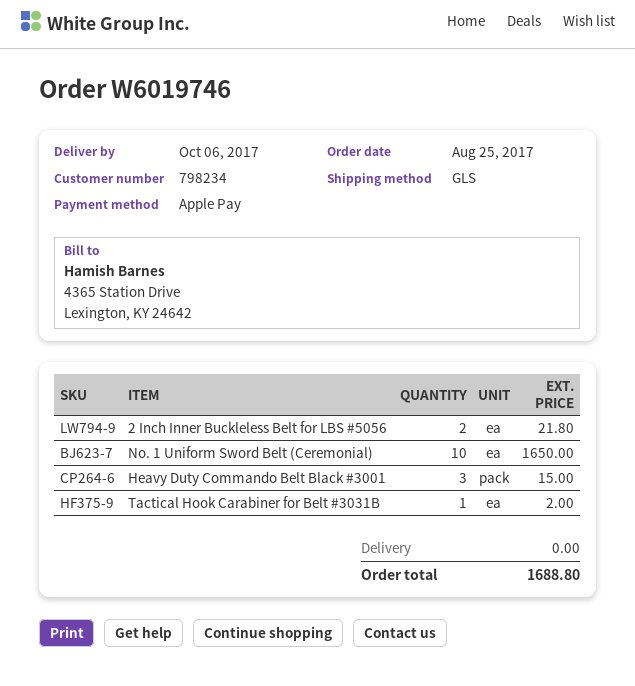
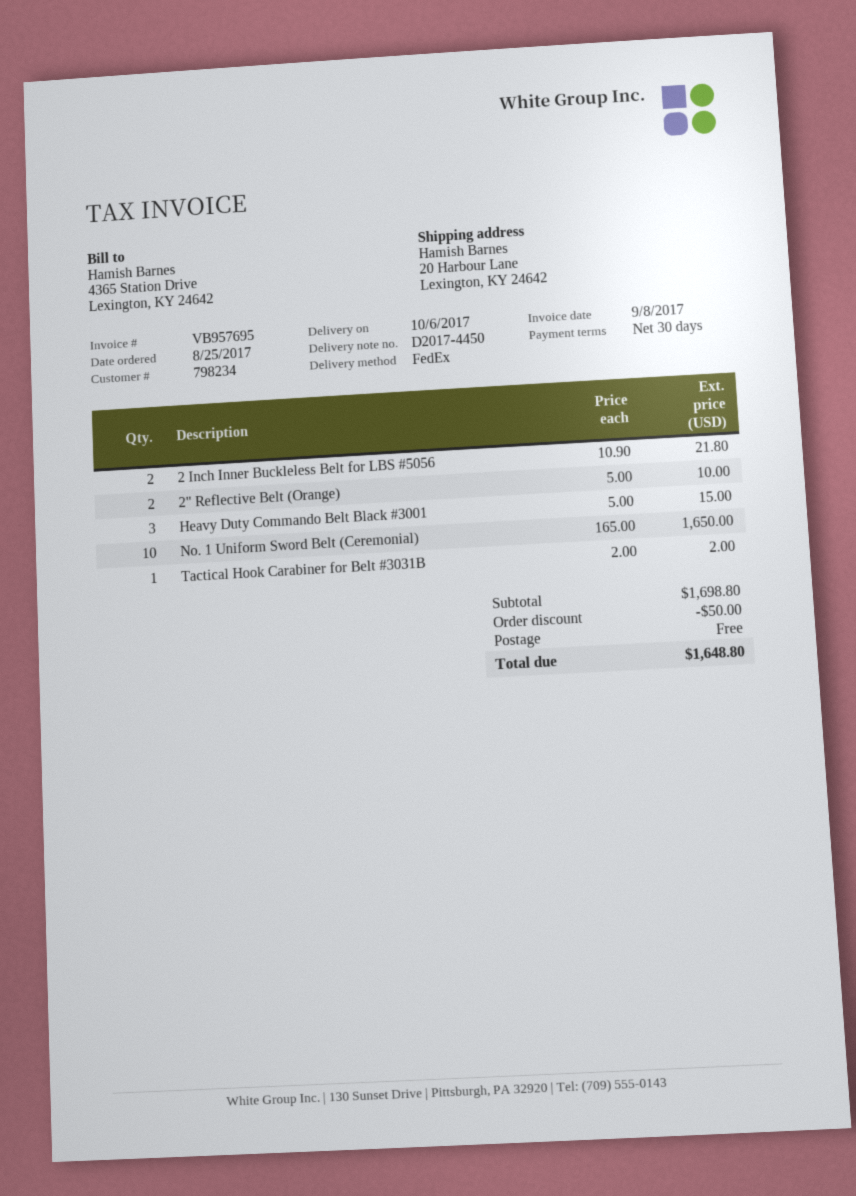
shipping method: GLS -> FedEx
2" Reflective Belt (Orange): none -> 2 for 10.00
discount: none -> 50.00
total: 1688.80 -> 1648.80

